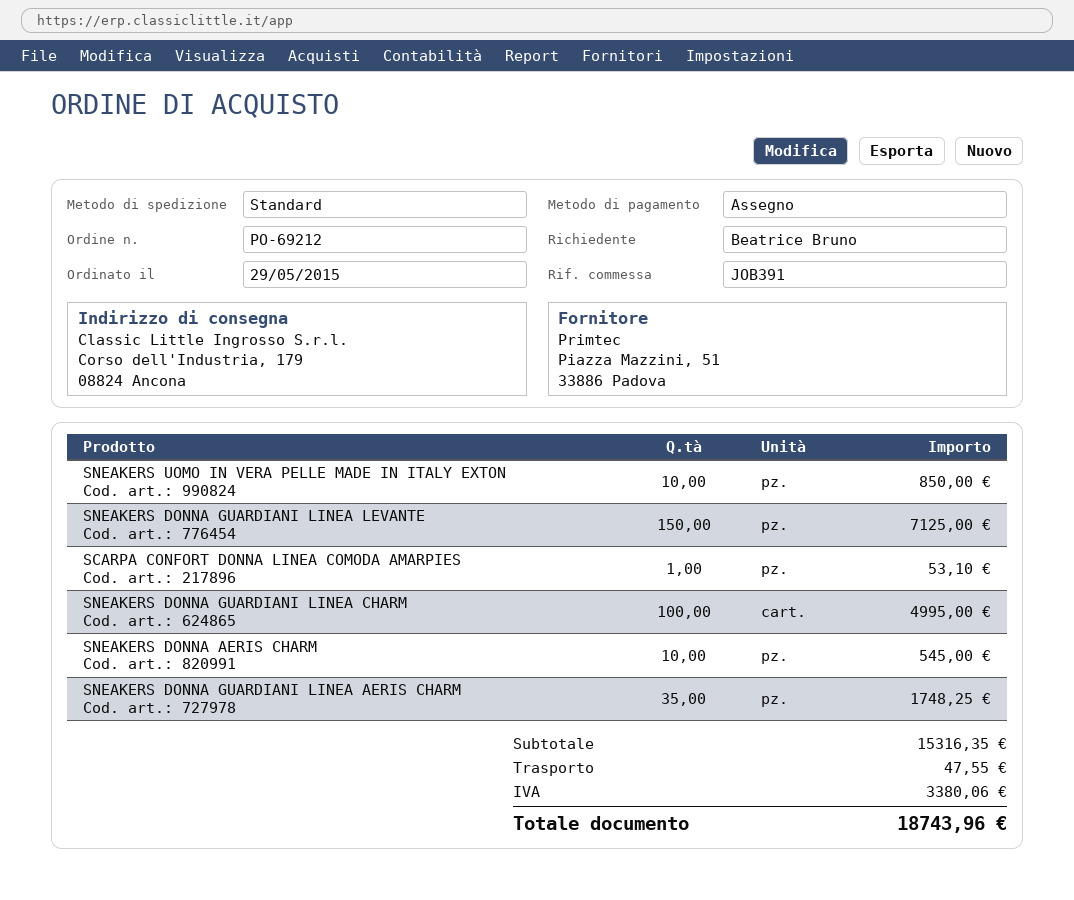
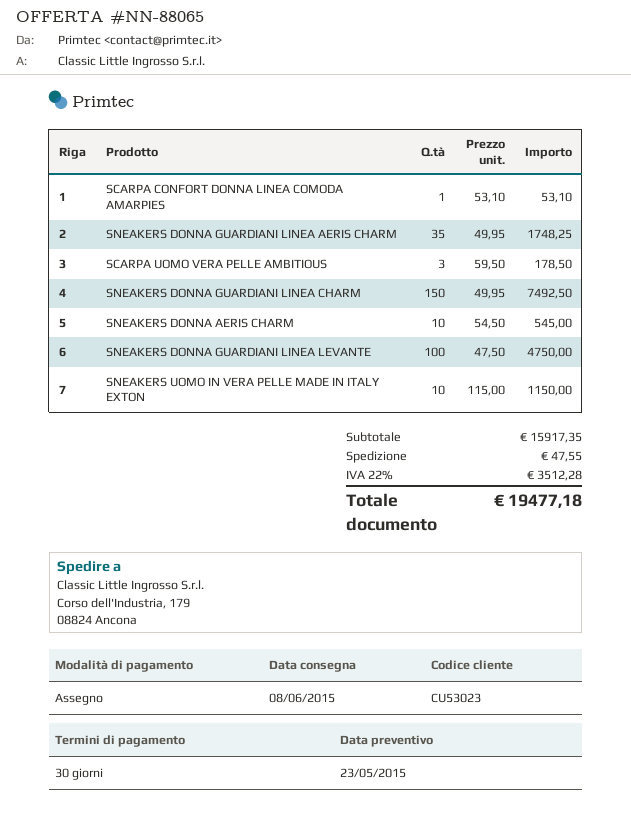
SNEAKERS UOMO IN VERA PELLE MADE IN ITALY EXTON: 10 for 850.00 -> 10 for 1150.00
SNEAKERS DONNA GUARDIANI LINEA LEVANTE: 150 for 7125.00 -> 100 for 4750.00
SNEAKERS DONNA GUARDIANI LINEA CHARM: 100 for 4995.00 -> 150 for 7492.50
SCARPA UOMO VERA PELLE AMBITIOUS: none -> 3 for 178.50
subtotal: 15316.35 -> 15917.35
tax: 3380.06 -> 3512.28
total: 18743.96 -> 19477.18

